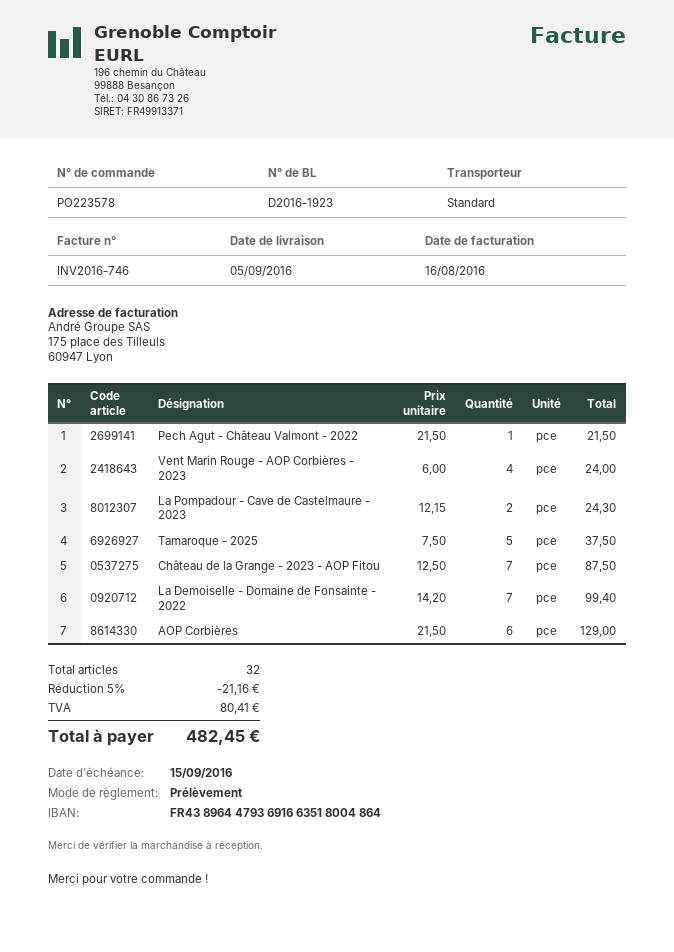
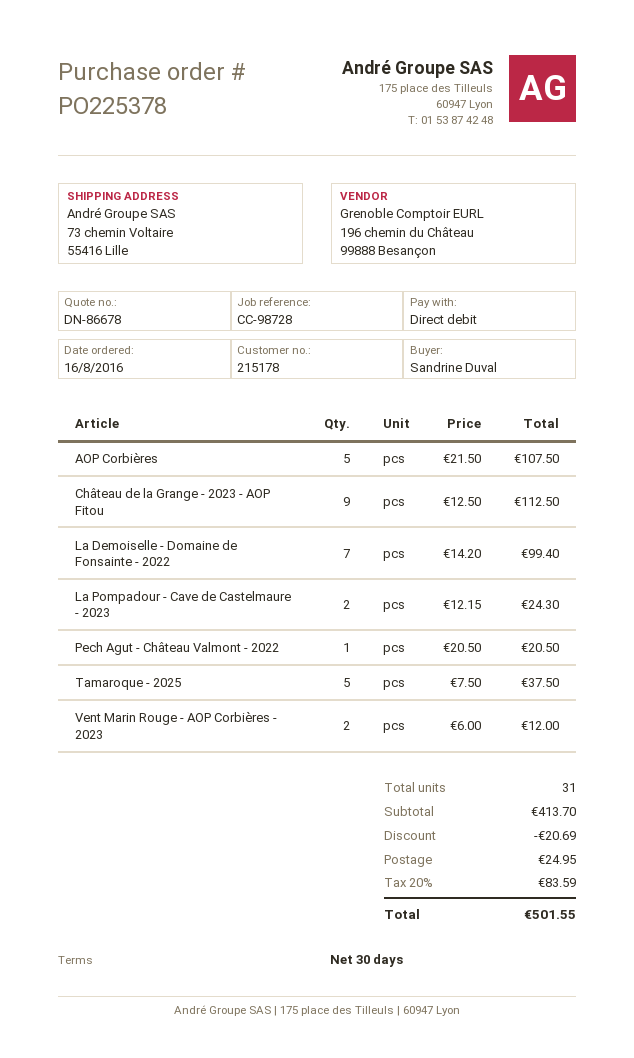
order number: PO223578 -> PO225378
Pech Agut - Château Valmont - 2022: 1 x 21.50 = 21.50 -> 1 x 20.50 = 20.50
Vent Marin Rouge - AOP Corbières - 2023: 4 x 6.00 = 24.00 -> 2 x 6.00 = 12.00
Château de la Grange - 2023 - AOP Fitou: 7 x 12.50 = 87.50 -> 9 x 12.50 = 112.50
AOP Corbières: 6 x 21.50 = 129.00 -> 5 x 21.50 = 107.50
total quantity: 32 -> 31
discount: 21.16 -> 20.69
shipping: none -> 24.95
tax: 80.41 -> 83.59
total: 482.45 -> 501.55

